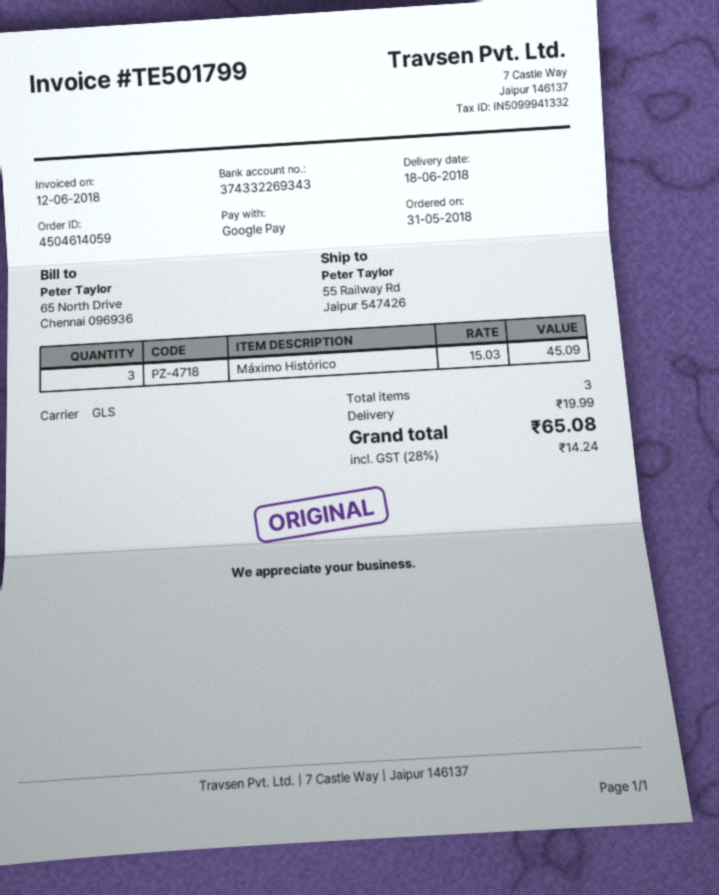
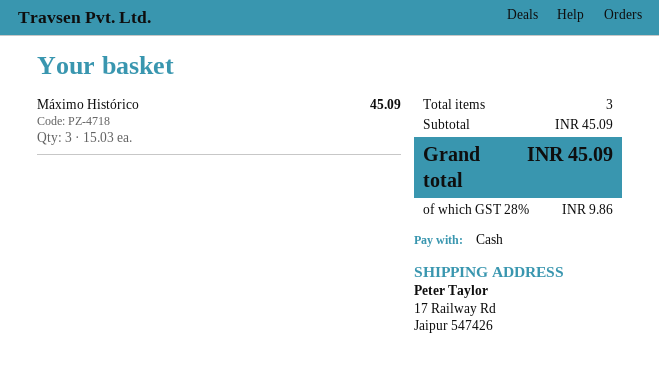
payment method: Google Pay -> cash
ship to: 55 Railway Rd, Jaipur 547426 -> 17 Railway Rd, Jaipur 547426
shipping: 19.99 -> none
tax: 28% = 14.24 -> 28% = 9.86
total: 65.08 -> 45.09

